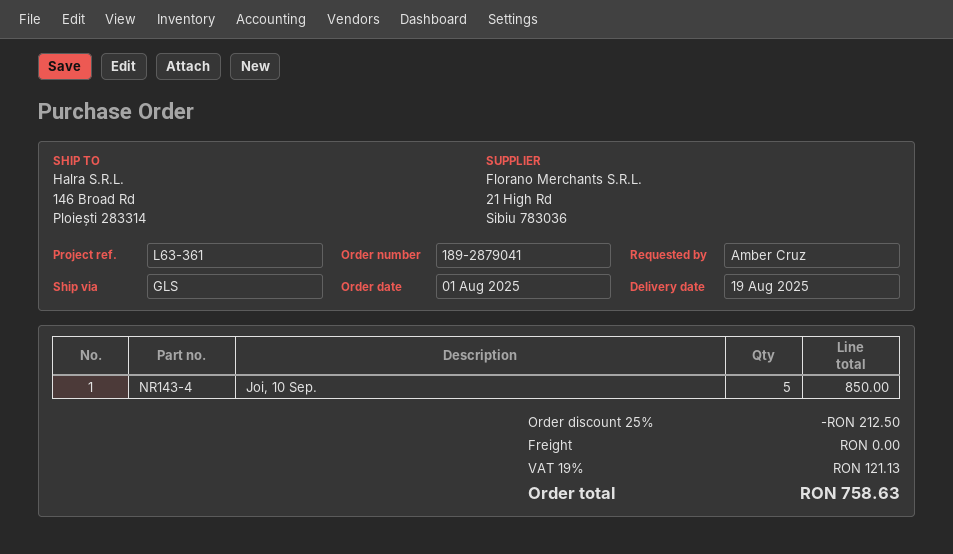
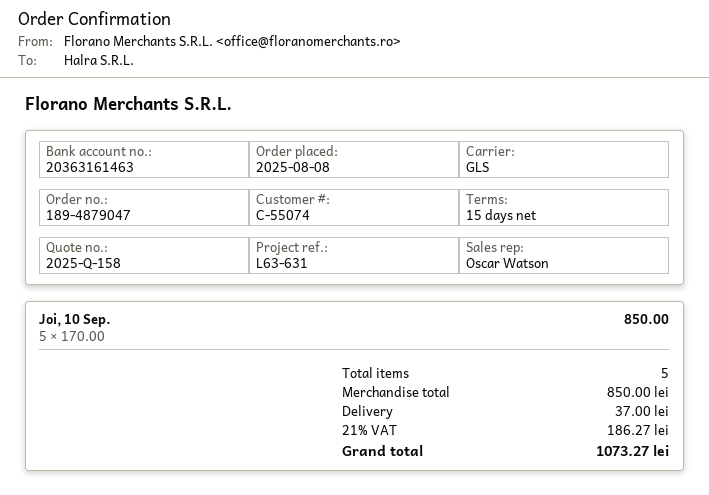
order number: 189-2879041 -> 189-4879047
order date: 2025-08-01 -> 2025-08-08
reference: L63-361 -> L63-631
discount: 25% = 212.50 -> none
shipping: 0.00 -> 37.00
tax: 19% = 121.13 -> 21% = 186.27
total: 758.63 -> 1073.27

